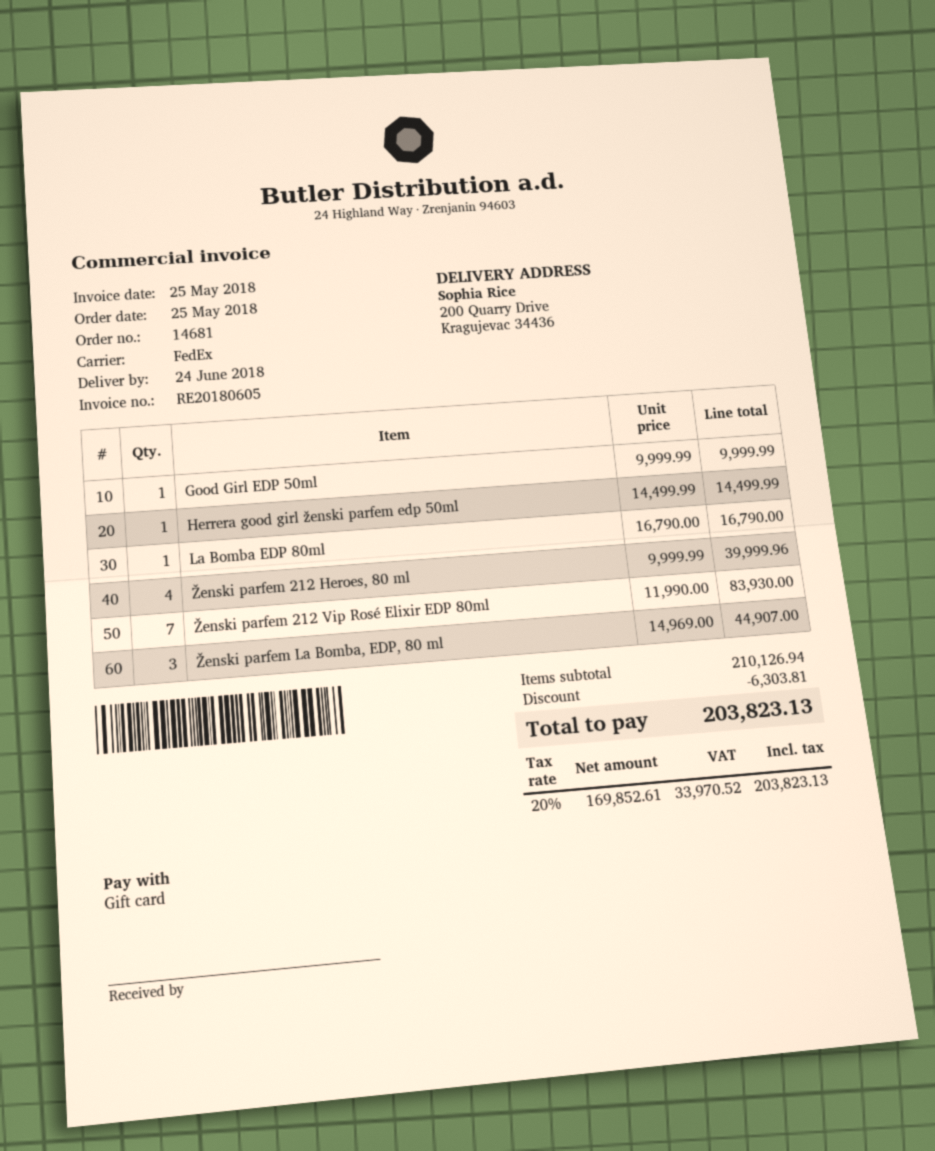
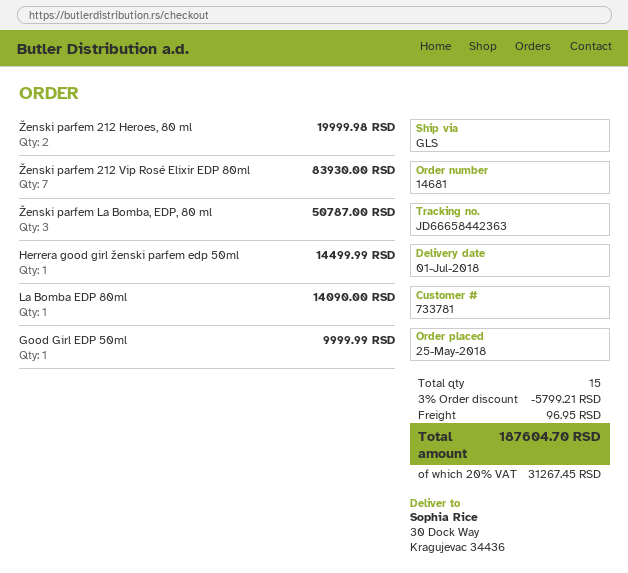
delivery date: 2018-06-24 -> 2018-07-01
shipping method: FedEx -> GLS
ship to: 200 Quarry Drive, Kragujevac 34436 -> 30 Dock Way, Kragujevac 34436
La Bomba EDP 80ml: 1 for 16790.00 -> 1 for 14090.00
Ženski parfem 212 Heroes, 80 ml: 4 for 39999.96 -> 2 for 19999.98
Ženski parfem La Bomba, EDP, 80 ml: 3 for 44907.00 -> 3 for 50787.00
discount: 6303.81 -> 5799.21
shipping: none -> 96.95
tax: 20% = 33970.52 -> 20% = 31267.45
total: 203823.13 -> 187604.70

